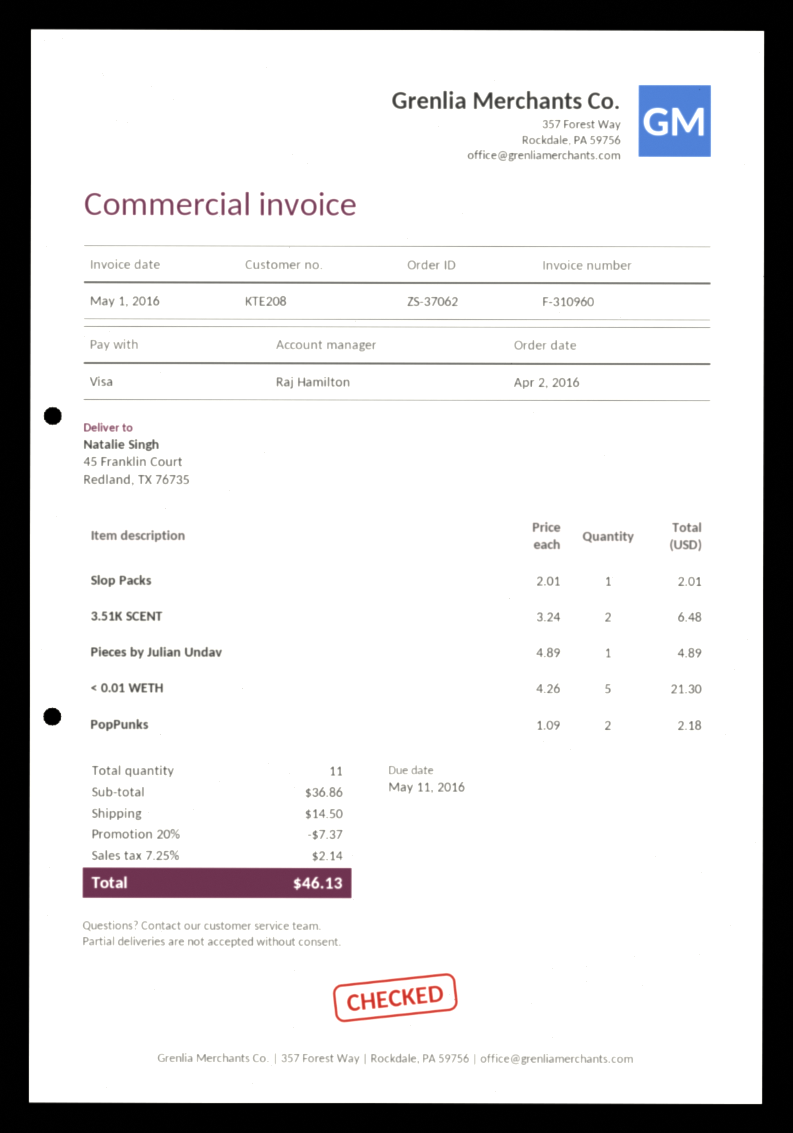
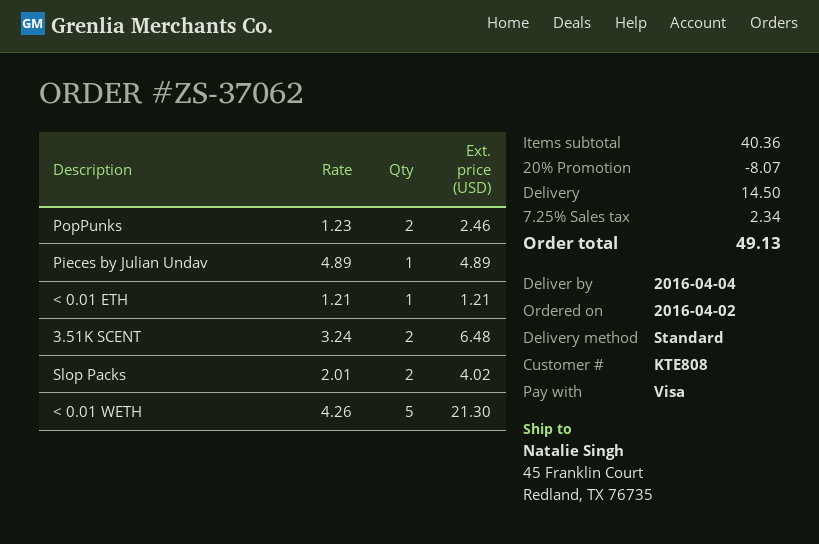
customer number: KTE208 -> KTE808
Slop Packs: 1 x 2.01 = 2.01 -> 2 x 2.01 = 4.02
PopPunks: 2 x 1.09 = 2.18 -> 2 x 1.23 = 2.46
< 0.01 ETH: none -> 1 x 1.21 = 1.21
subtotal: 36.86 -> 40.36
discount: 20% = 7.37 -> 20% = 8.07
tax: 7.25% = 2.14 -> 7.25% = 2.34
total: 46.13 -> 49.13

